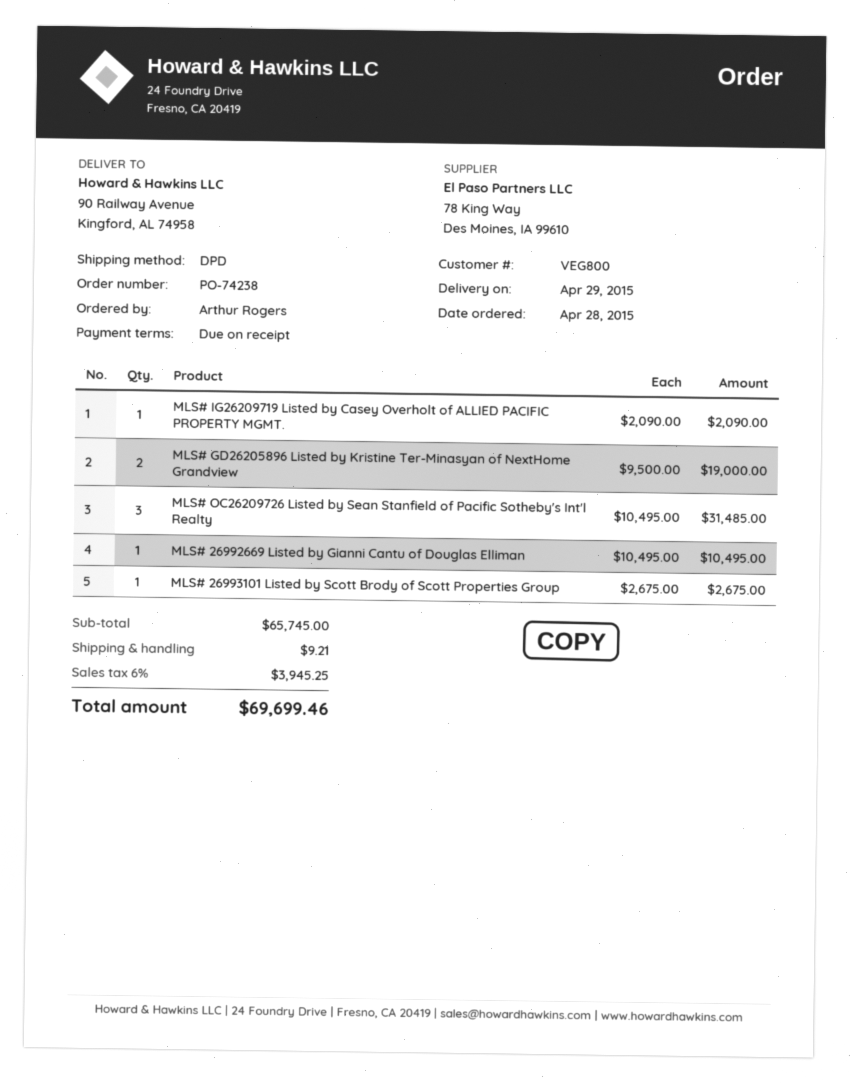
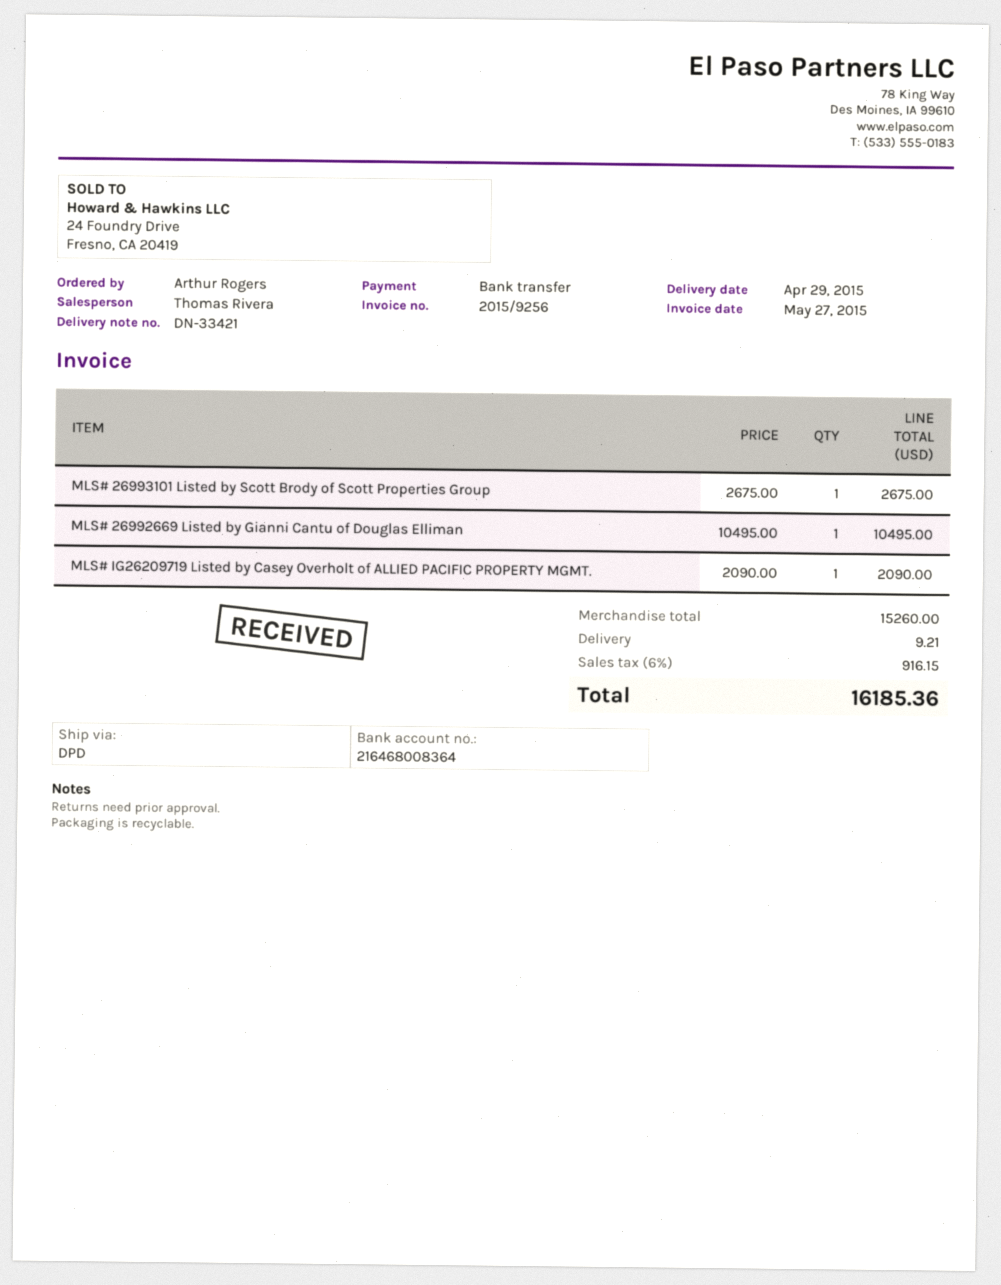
MLS# GD26205896 Listed by Kristine Ter-Minasyan of NextHome Grandview: 2 x 9500.00 = 19000.00 -> none
MLS# OC26209726 Listed by Sean Stanfield of Pacific Sotheby's Int'l Realty: 3 x 10495.00 = 31485.00 -> none
subtotal: 65745.00 -> 15260.00
tax: 6% = 3945.25 -> 6% = 916.15
total: 69699.46 -> 16185.36

